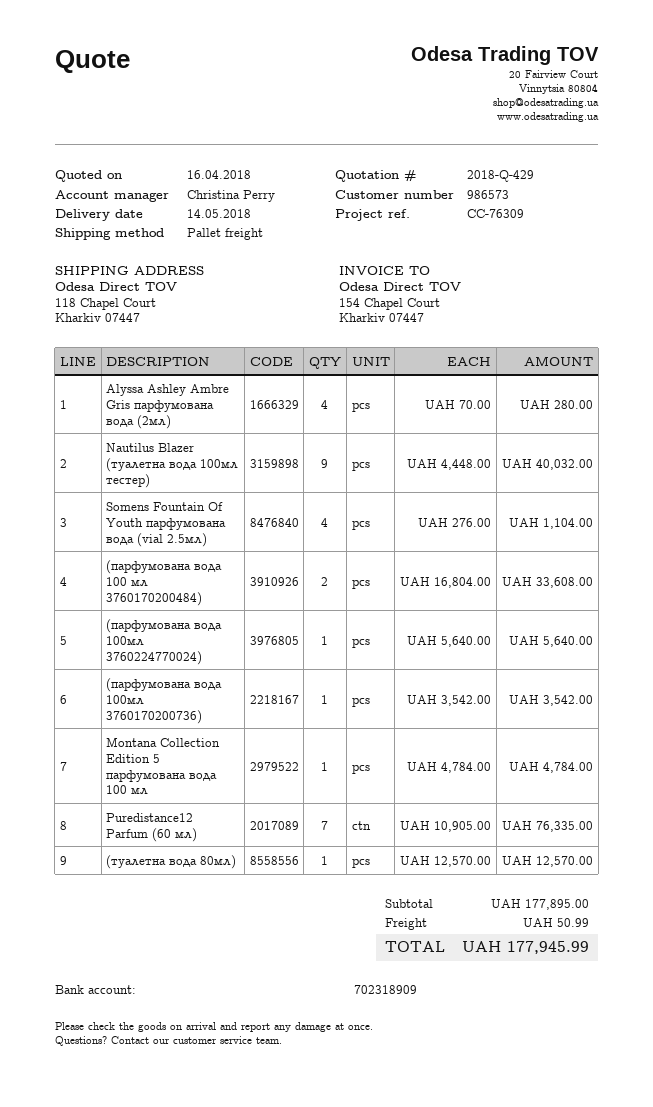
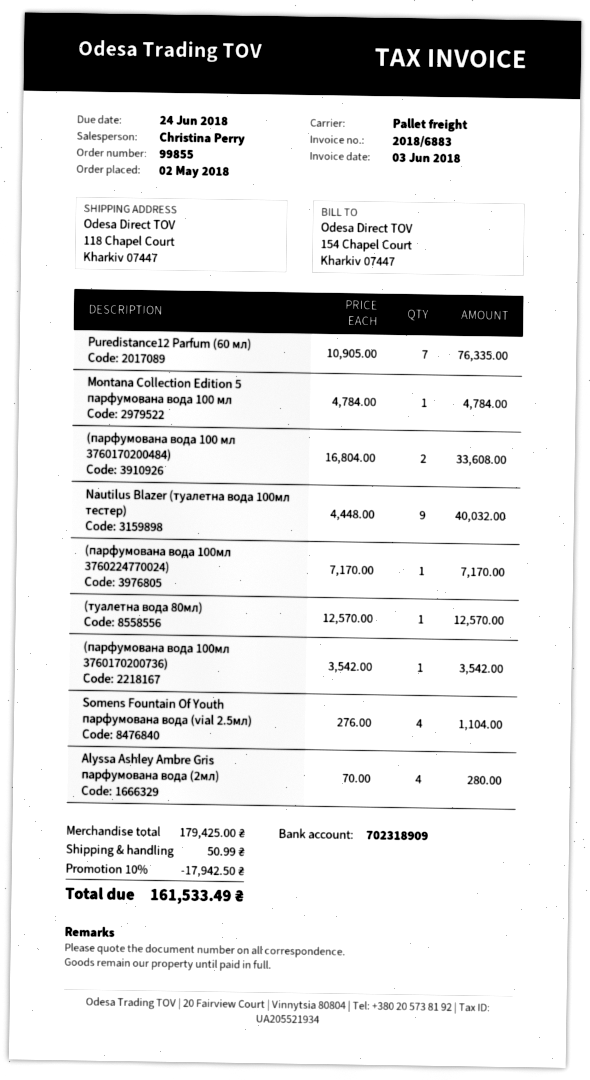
(парфумована вода 100мл 3760224770024): 1 x 5640.00 = 5640.00 -> 1 x 7170.00 = 7170.00
subtotal: 177895.00 -> 179425.00
discount: none -> 10% = 17942.50
total: 177945.99 -> 161533.49

